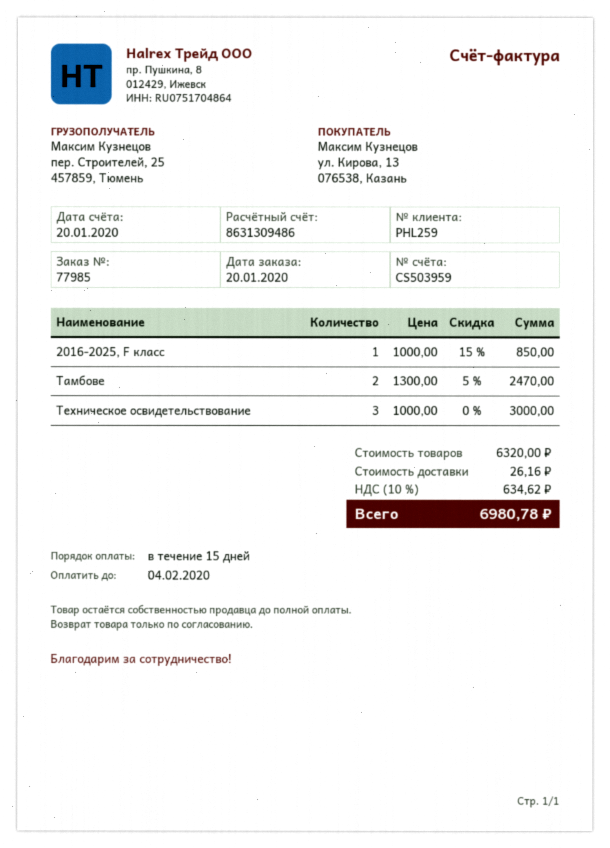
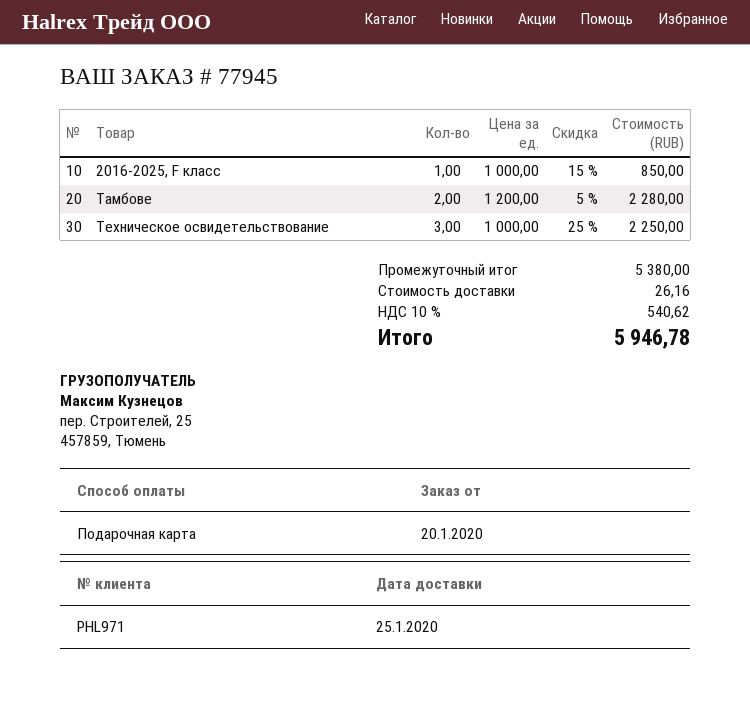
order number: 77985 -> 77945
customer number: PHL259 -> PHL971
Тамбове: 2 x 1300.00 - 5% = 2470.00 -> 2 x 1200.00 - 5% = 2280.00
Техническое освидетельствование: 3 x 1000.00 = 3000.00 -> 3 x 1000.00 - 25% = 2250.00
subtotal: 6320.00 -> 5380.00
tax: 10% = 634.62 -> 10% = 540.62
total: 6980.78 -> 5946.78

